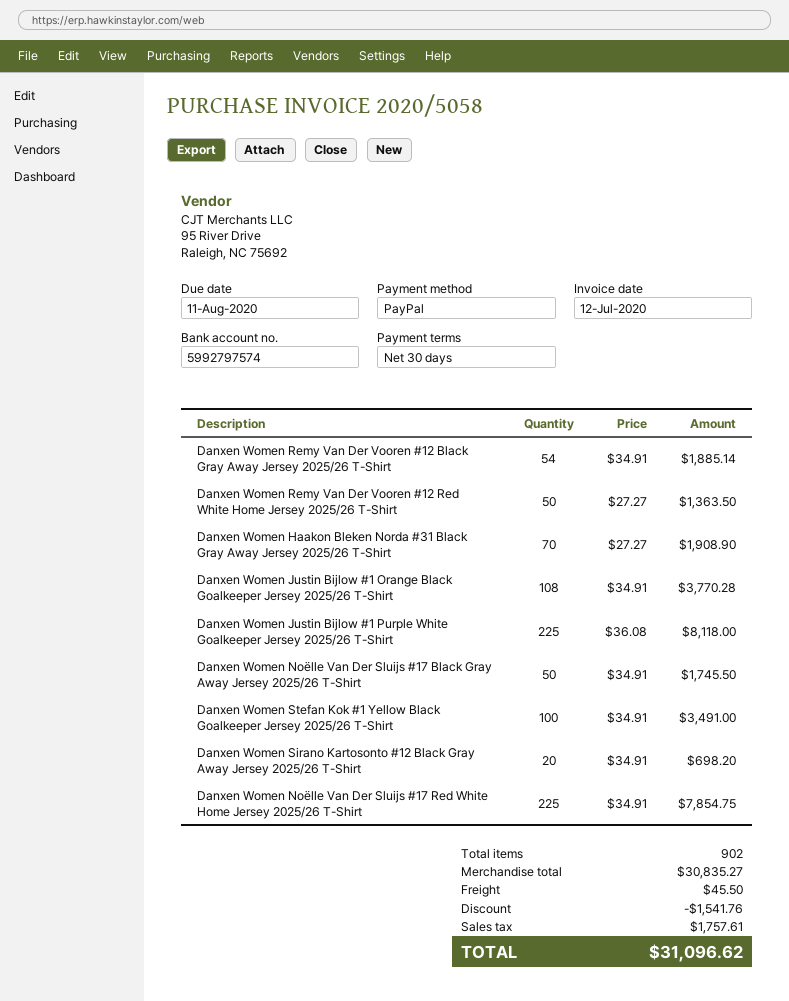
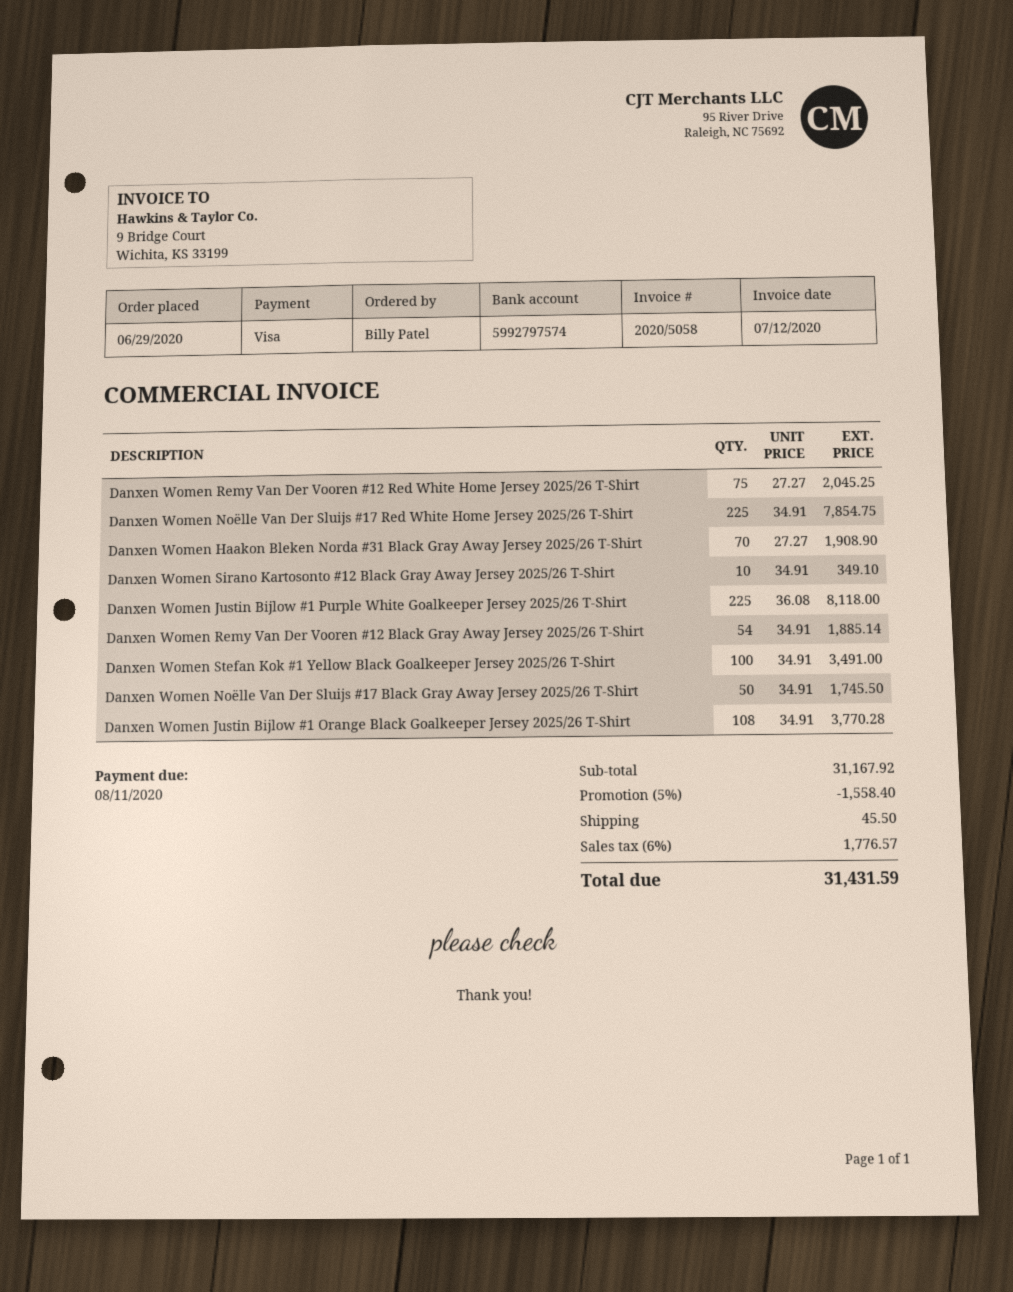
payment method: PayPal -> Visa
Danxen Women Remy Van Der Vooren #12 Red White Home Jersey 2025/26 T-Shirt: 50 x 27.27 = 1363.50 -> 75 x 27.27 = 2045.25
Danxen Women Sirano Kartosonto #12 Black Gray Away Jersey 2025/26 T-Shirt: 20 x 34.91 = 698.20 -> 10 x 34.91 = 349.10
subtotal: 30835.27 -> 31167.92
discount: 1541.76 -> 1558.40
tax: 1757.61 -> 1776.57
total: 31096.62 -> 31431.59

